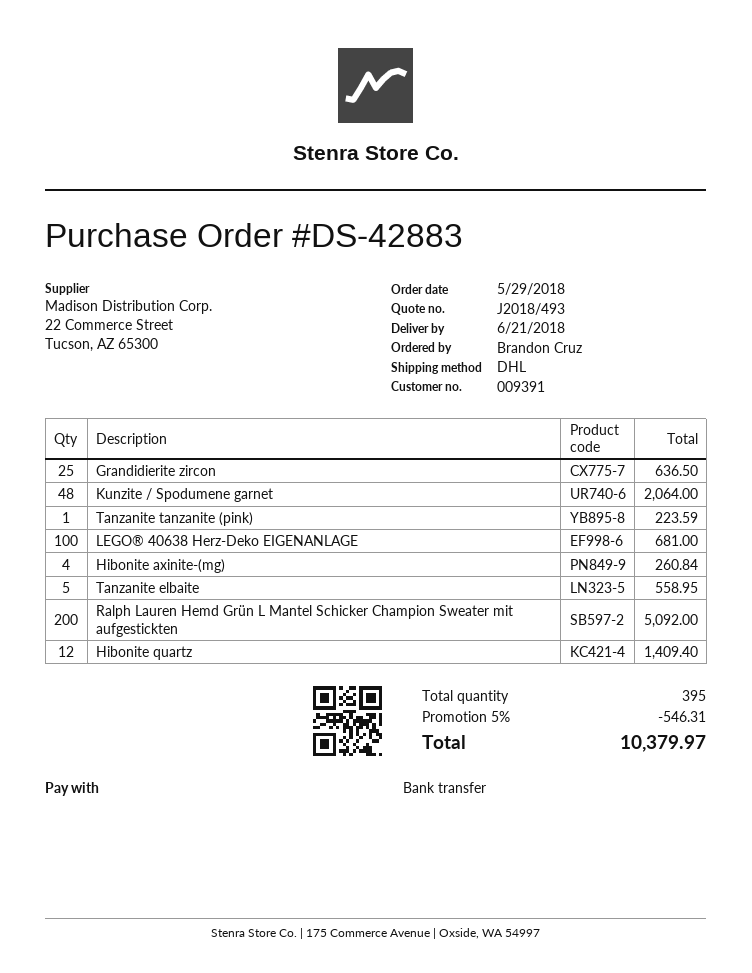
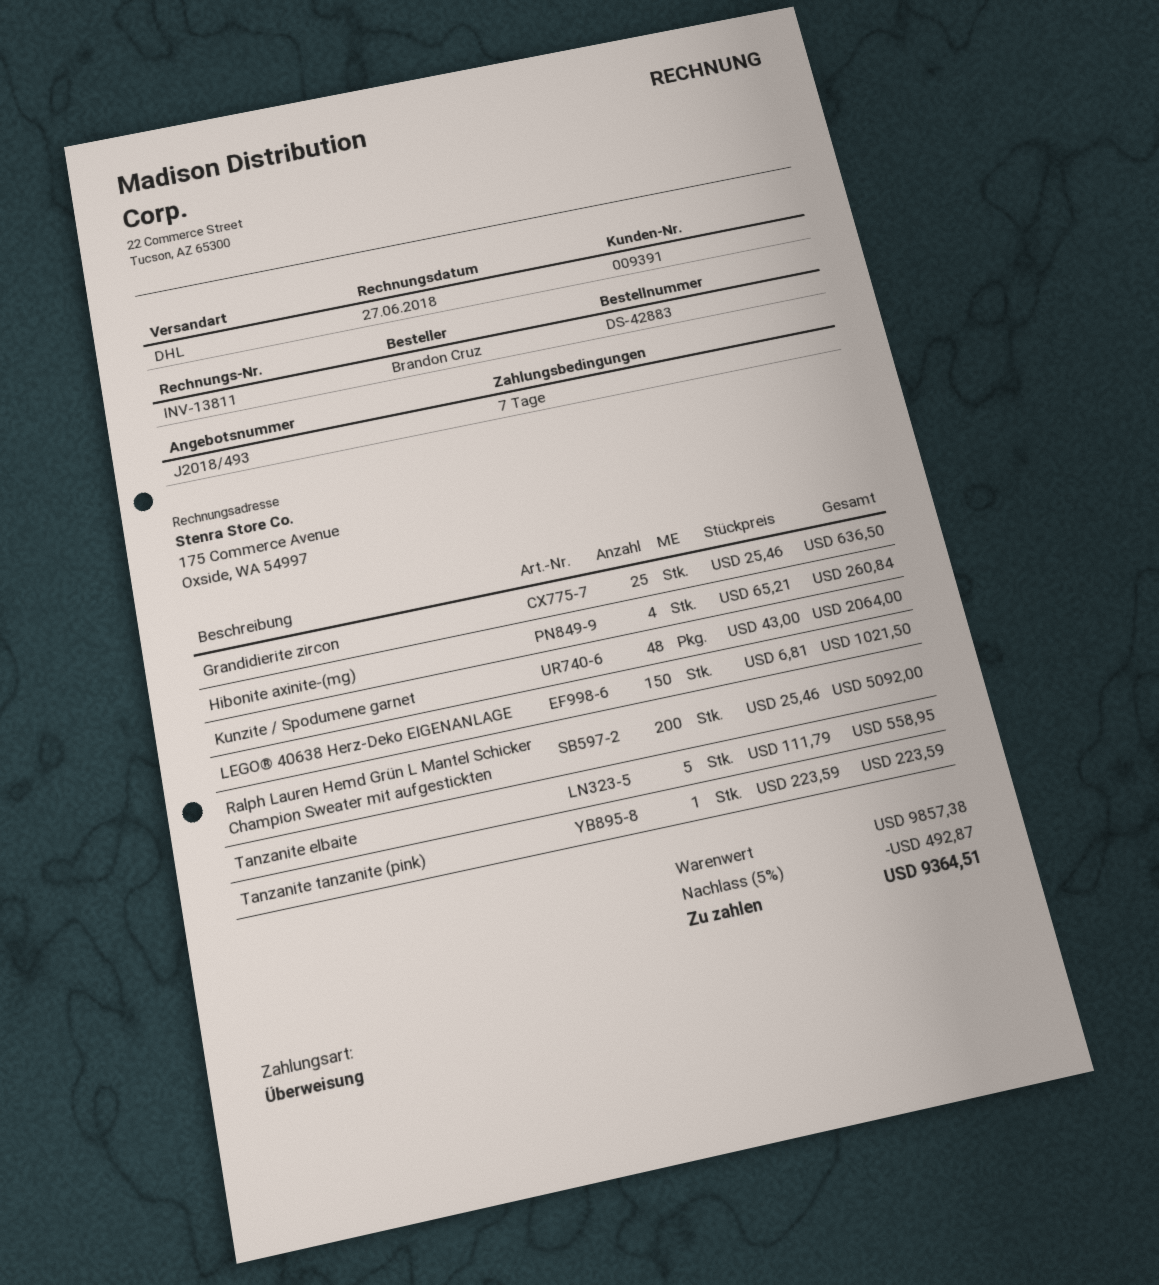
LEGO® 40638 Herz-Deko EIGENANLAGE: 100 for 681.00 -> 150 for 1021.50
Hibonite quartz: 12 for 1409.40 -> none
discount: 5% = 546.31 -> 5% = 492.87
total: 10379.97 -> 9364.51

